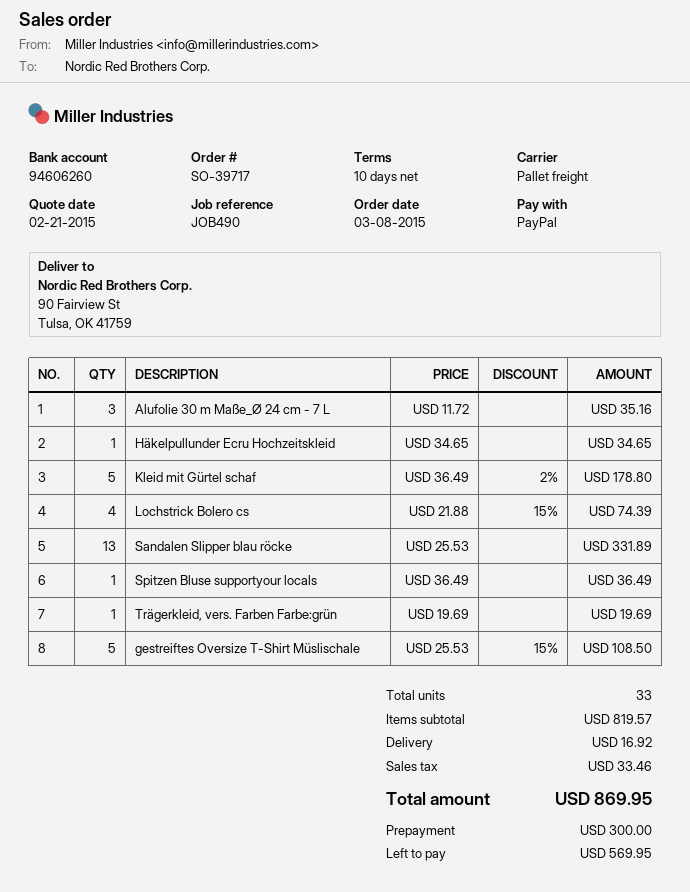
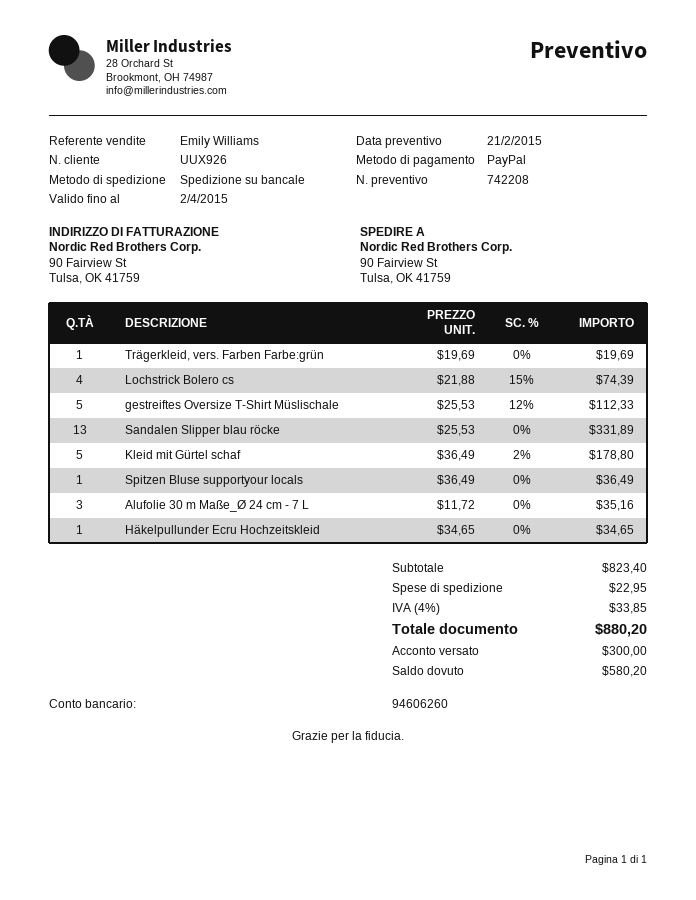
gestreiftes Oversize T-Shirt Müslischale: 5 x 25.53 - 15% = 108.50 -> 5 x 25.53 - 12% = 112.33
subtotal: 819.57 -> 823.40
shipping: 16.92 -> 22.95
tax: 33.46 -> 33.85
total: 869.95 -> 880.20
balance: 569.95 -> 580.20

